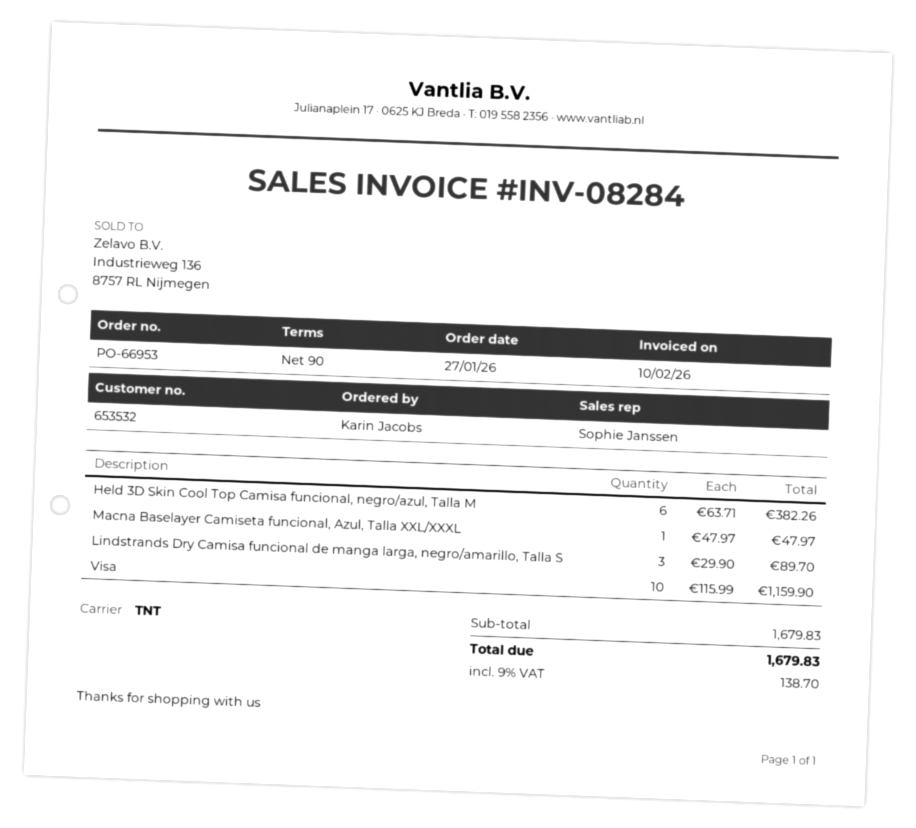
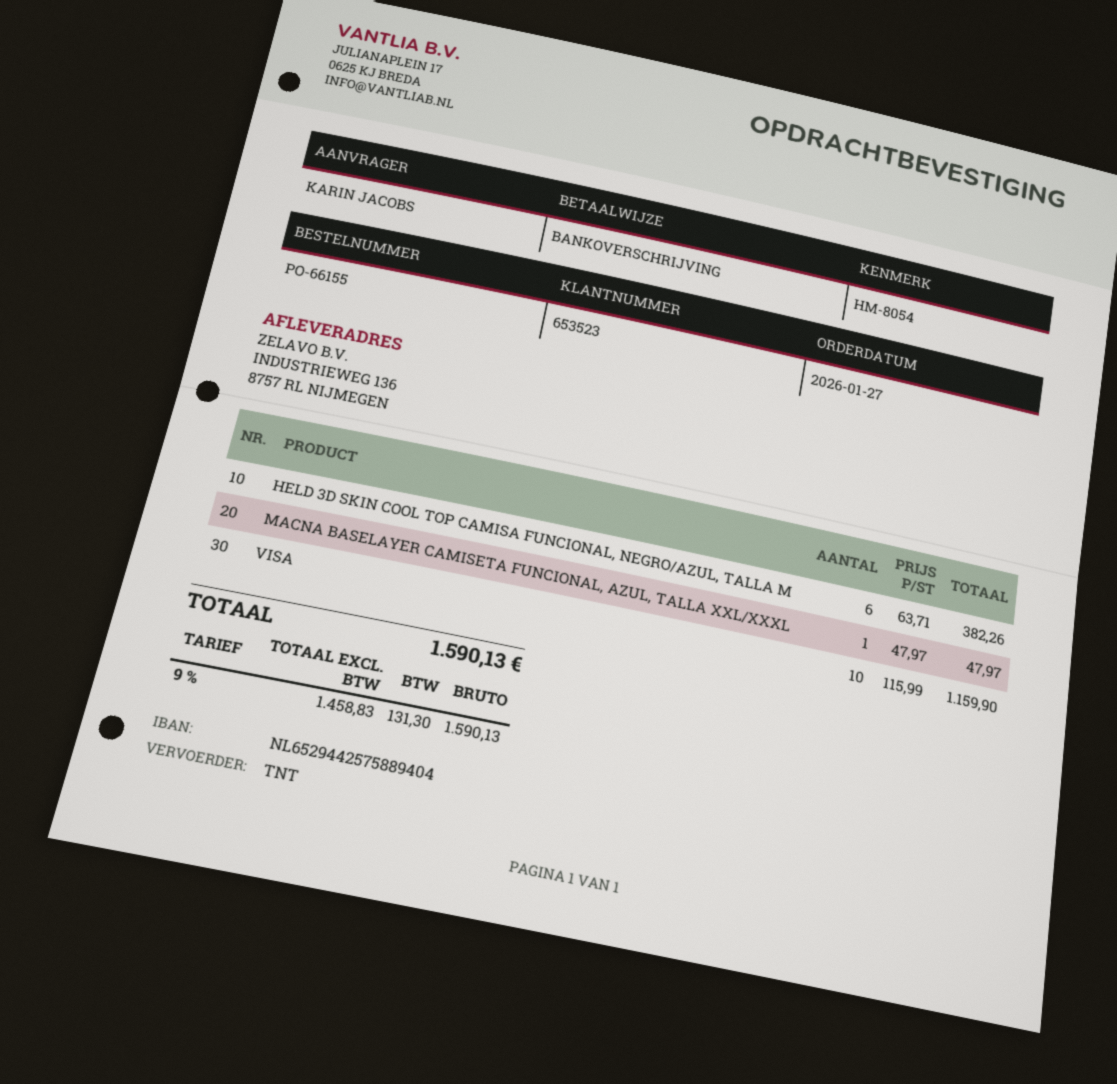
order number: PO-66953 -> PO-66155
customer number: 653532 -> 653523
Lindstrands Dry Camisa funcional de manga larga, negro/amarillo, Talla S: 3 x 29.90 = 89.70 -> none
tax: 9% = 138.70 -> 9% = 131.30
total: 1679.83 -> 1590.13

